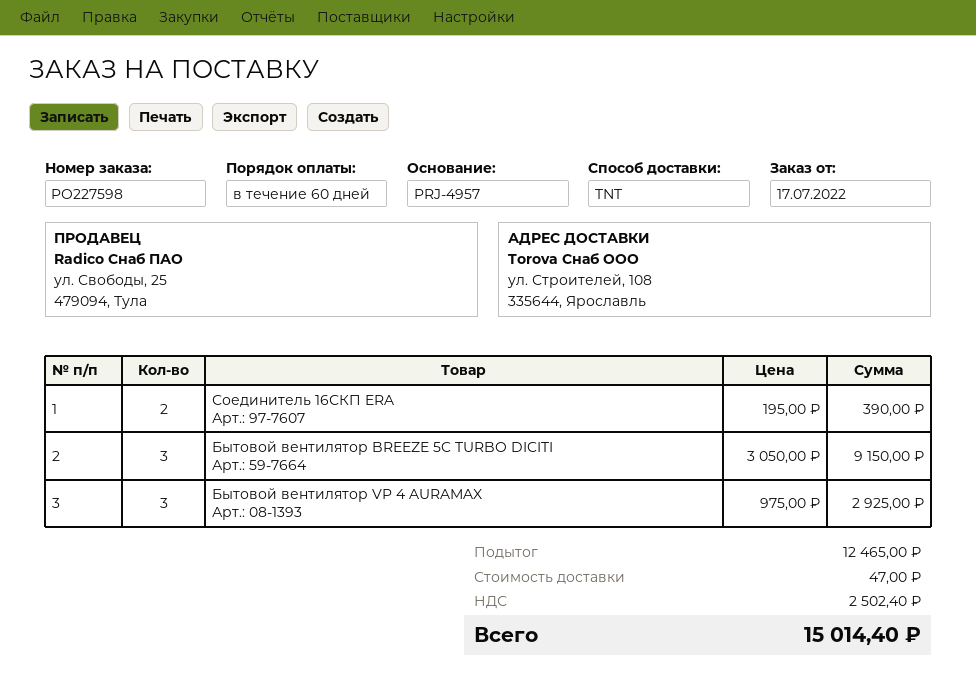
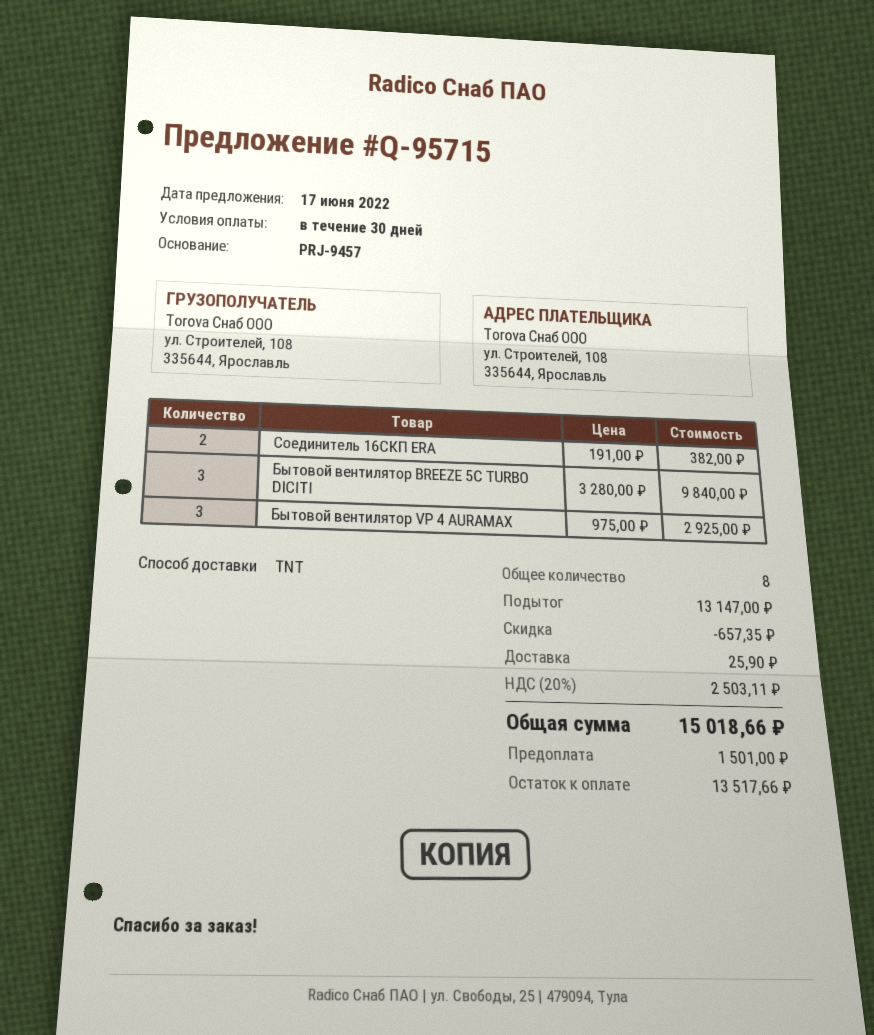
payment terms: 60 days -> 30 days
reference: PRJ-4957 -> PRJ-9457
Соединитель 16СКП ERA: 2 x 195.00 = 390.00 -> 2 x 191.00 = 382.00
Бытовой вентилятор BREEZE 5C TURBO DICITI: 3 x 3050.00 = 9150.00 -> 3 x 3280.00 = 9840.00
subtotal: 12465.00 -> 13147.00
discount: none -> 657.35
shipping: 47.00 -> 25.90
tax: 2502.40 -> 2503.11
total: 15014.40 -> 15018.66

